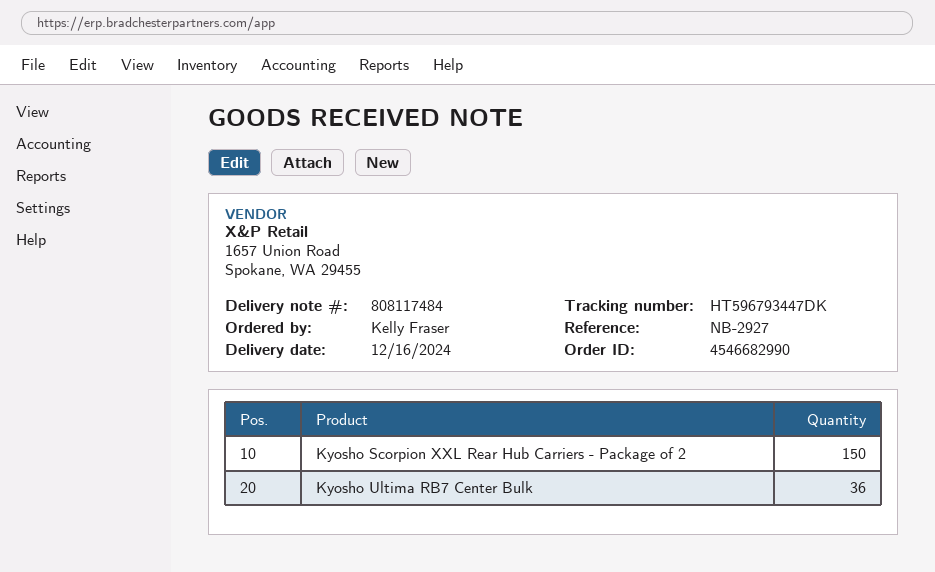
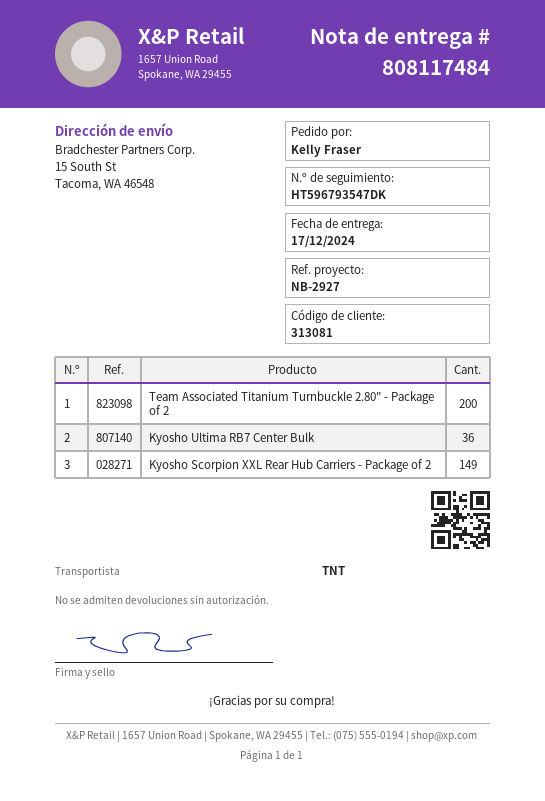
delivery date: 2024-12-16 -> 2024-12-17
tracking number: HT596793447DK -> HT596793547DK
Kyosho Scorpion XXL Rear Hub Carriers - Package of 2: 150 -> 149
Team Associated Titanium Turnbuckle 2.80" - Package of 2: none -> 200

